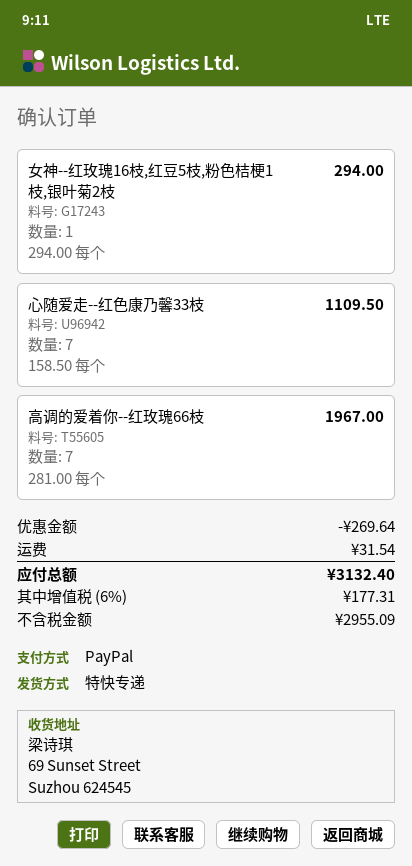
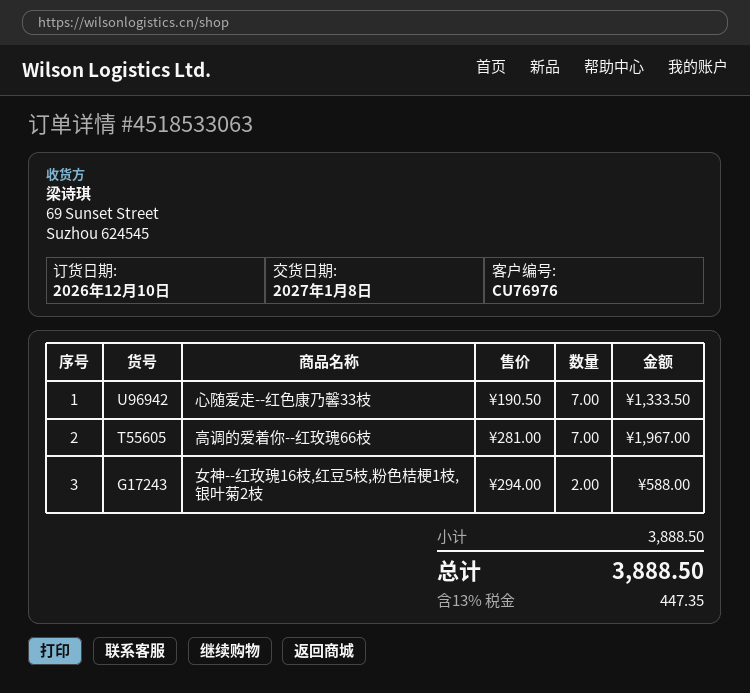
女神--红玫瑰16枝,红豆5枝,粉色桔梗1枝,银叶菊2枝: 1 x 294.00 = 294.00 -> 2 x 294.00 = 588.00
心随爱走--红色康乃馨33枝: 7 x 158.50 = 1109.50 -> 7 x 190.50 = 1333.50
discount: 269.64 -> none
shipping: 31.54 -> none
tax: 6% = 177.31 -> 13% = 447.35
total: 3132.40 -> 3888.50

